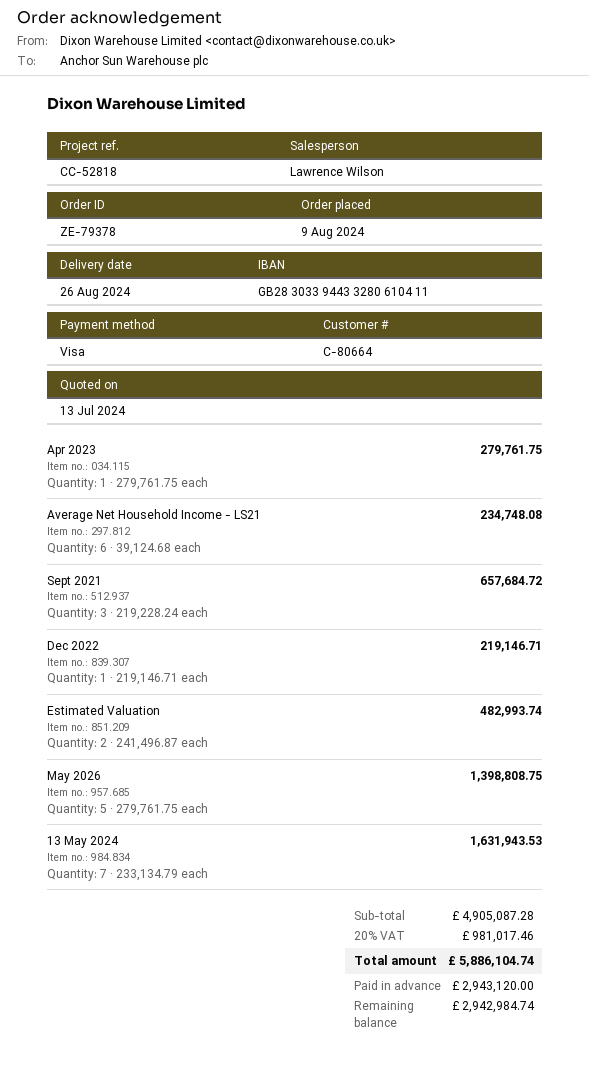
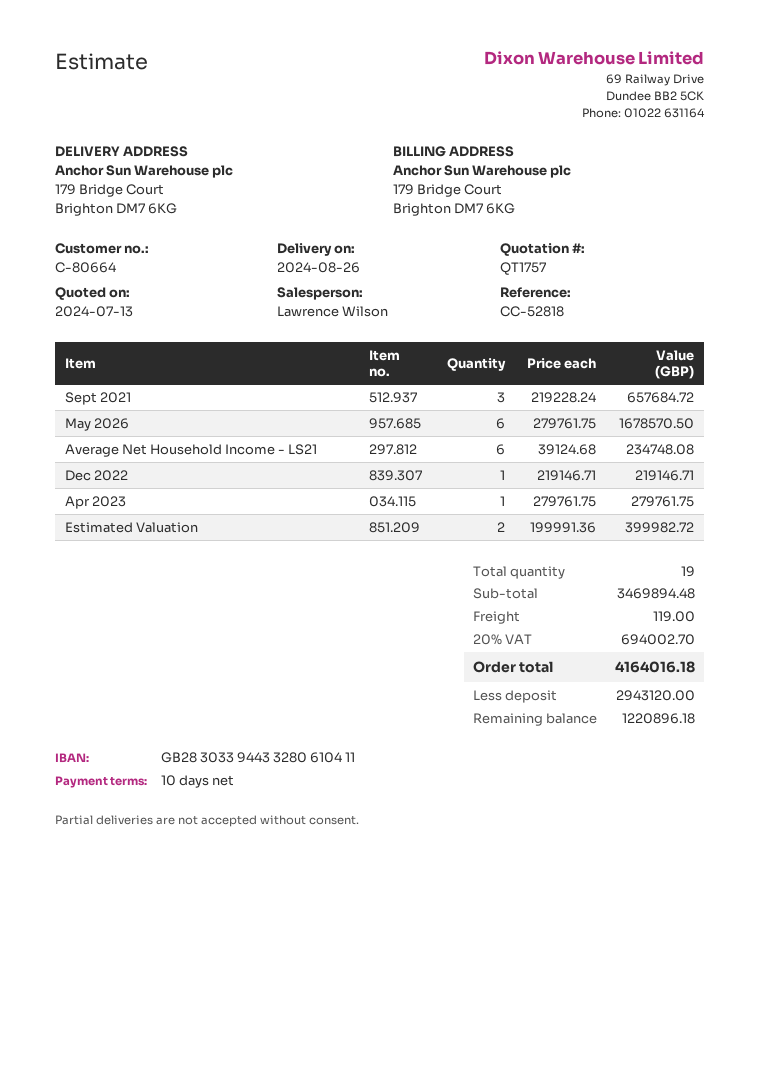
Estimated Valuation: 2 x 241496.87 = 482993.74 -> 2 x 199991.36 = 399982.72
May 2026: 5 x 279761.75 = 1398808.75 -> 6 x 279761.75 = 1678570.50
13 May 2024: 7 x 233134.79 = 1631943.53 -> none
subtotal: 4905087.28 -> 3469894.48
shipping: none -> 119.00
tax: 20% = 981017.46 -> 20% = 694002.70
total: 5886104.74 -> 4164016.18
balance: 2942984.74 -> 1220896.18

